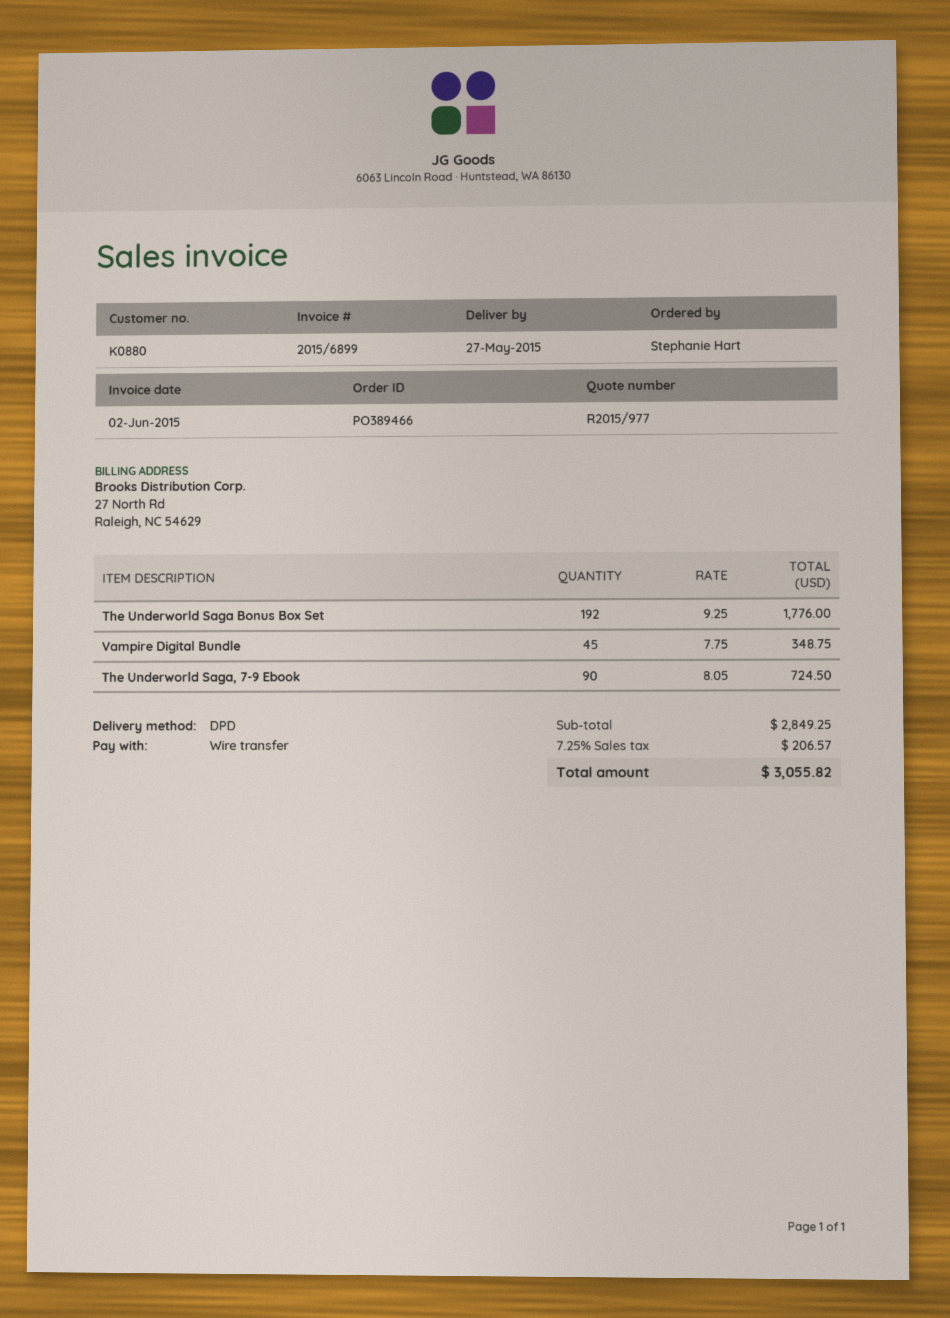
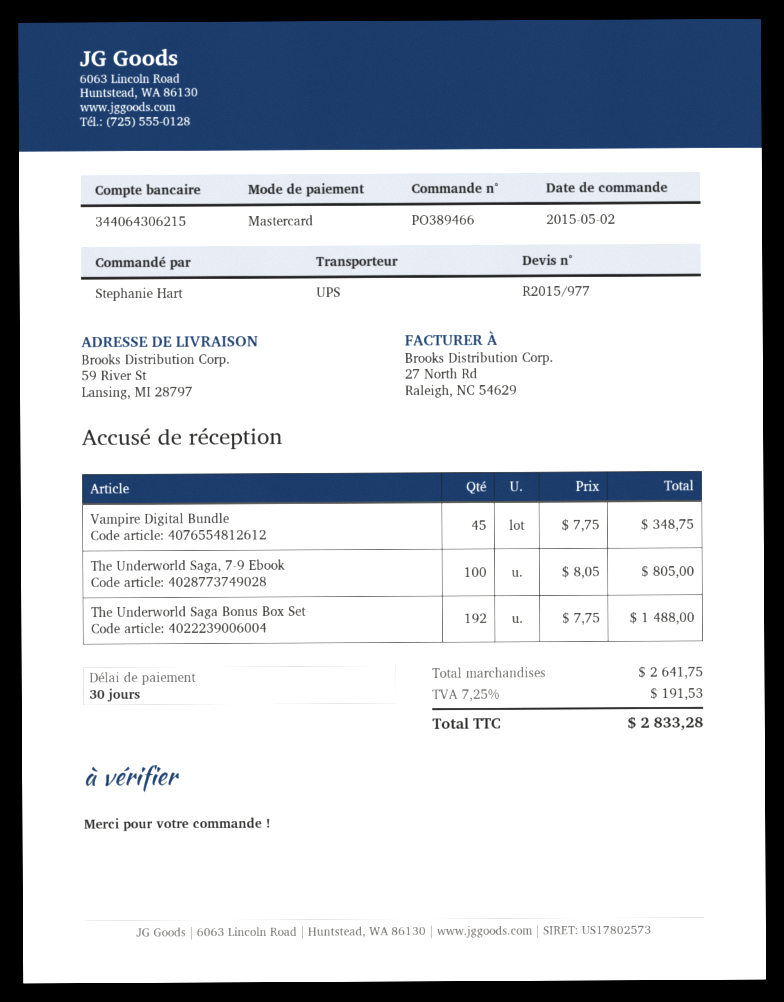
payment method: bank transfer -> Mastercard
shipping method: DPD -> UPS
The Underworld Saga Bonus Box Set: 192 x 9.25 = 1776.00 -> 192 x 7.75 = 1488.00
The Underworld Saga, 7-9 Ebook: 90 x 8.05 = 724.50 -> 100 x 8.05 = 805.00
subtotal: 2849.25 -> 2641.75
tax: 7.25% = 206.57 -> 7.25% = 191.53
total: 3055.82 -> 2833.28

